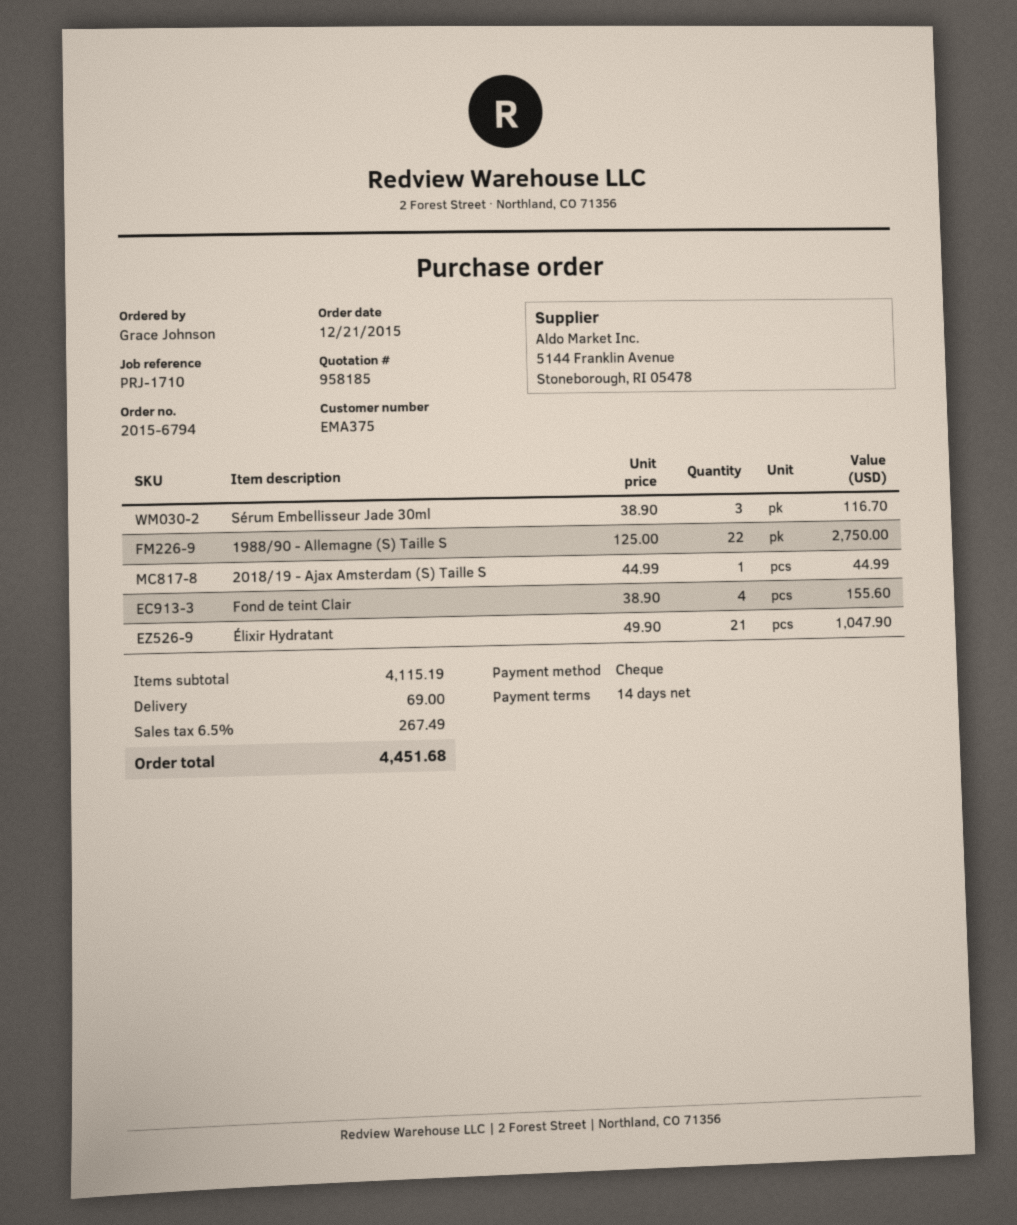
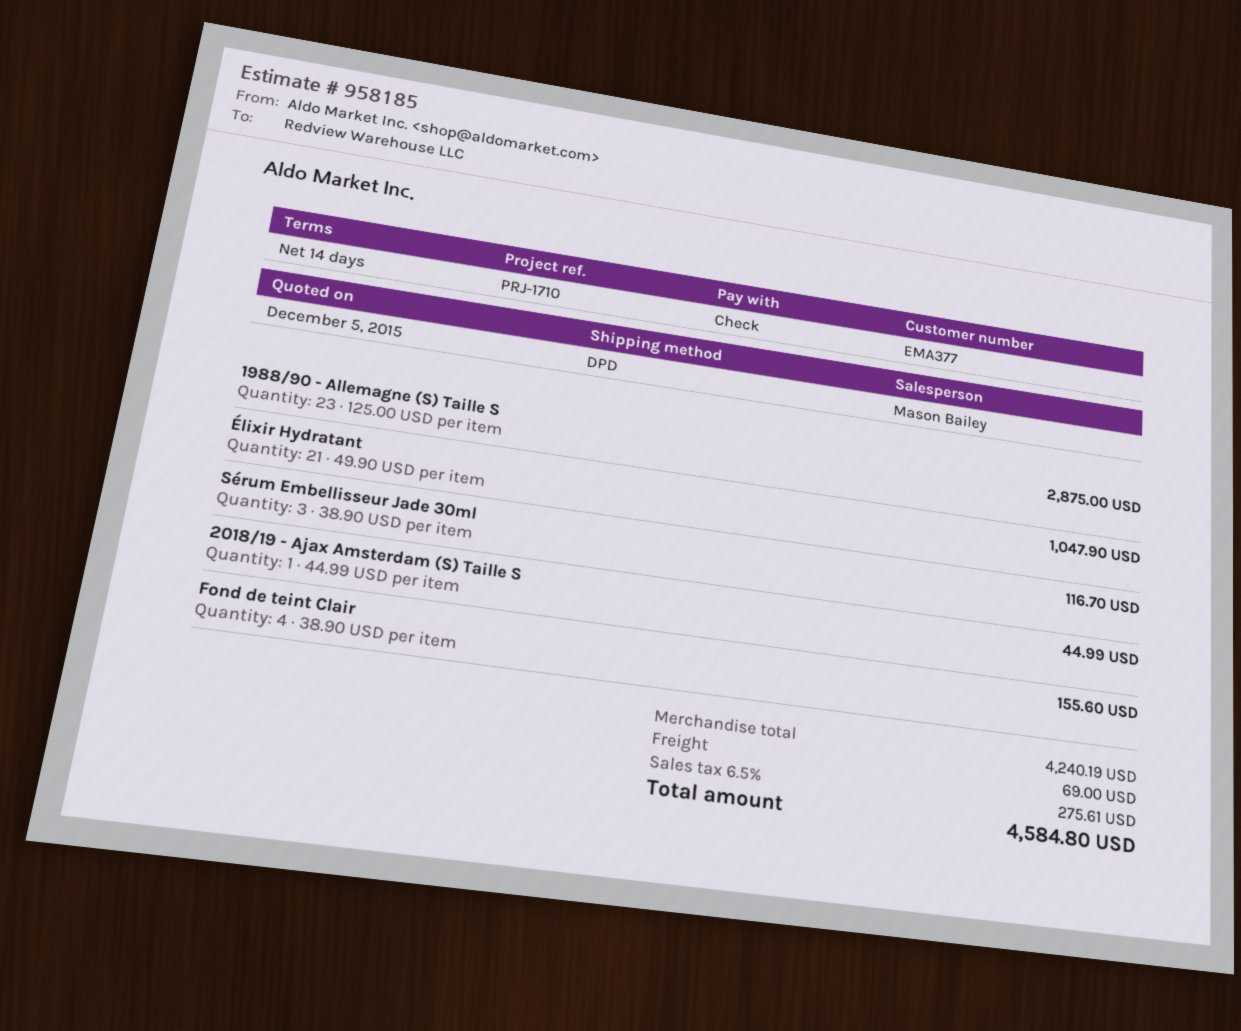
customer number: EMA375 -> EMA377
1988/90 - Allemagne (S) Taille S: 22 x 125.00 = 2750.00 -> 23 x 125.00 = 2875.00
subtotal: 4115.19 -> 4240.19
tax: 6.5% = 267.49 -> 6.5% = 275.61
total: 4451.68 -> 4584.80

